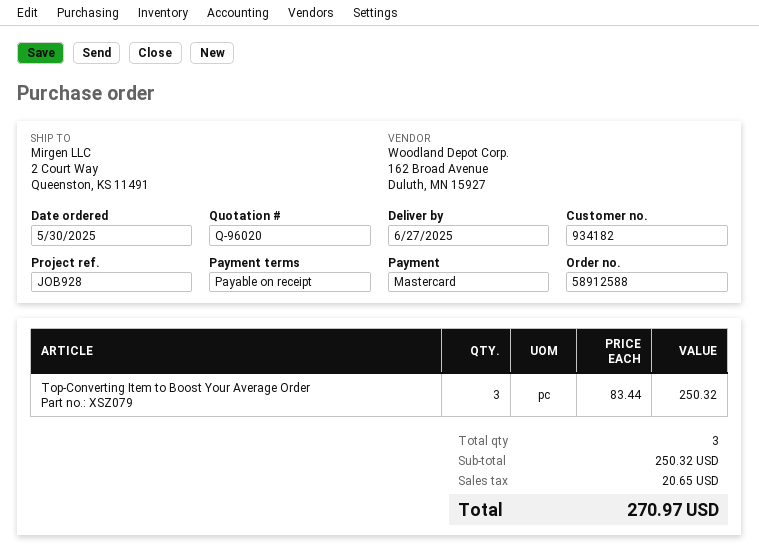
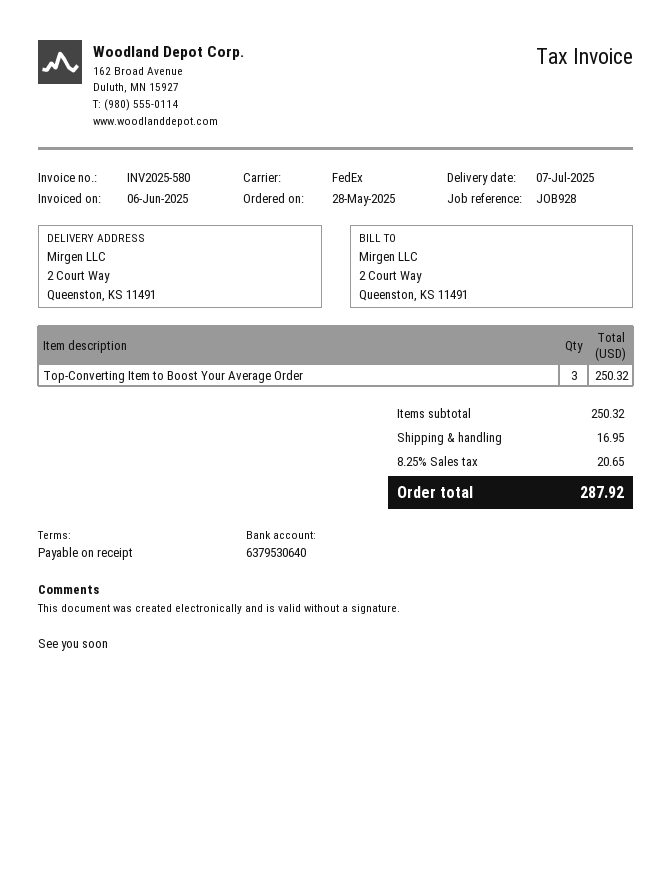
order date: 2025-05-30 -> 2025-05-28
delivery date: 2025-06-27 -> 2025-07-07
shipping: none -> 16.95
total: 270.97 -> 287.92

